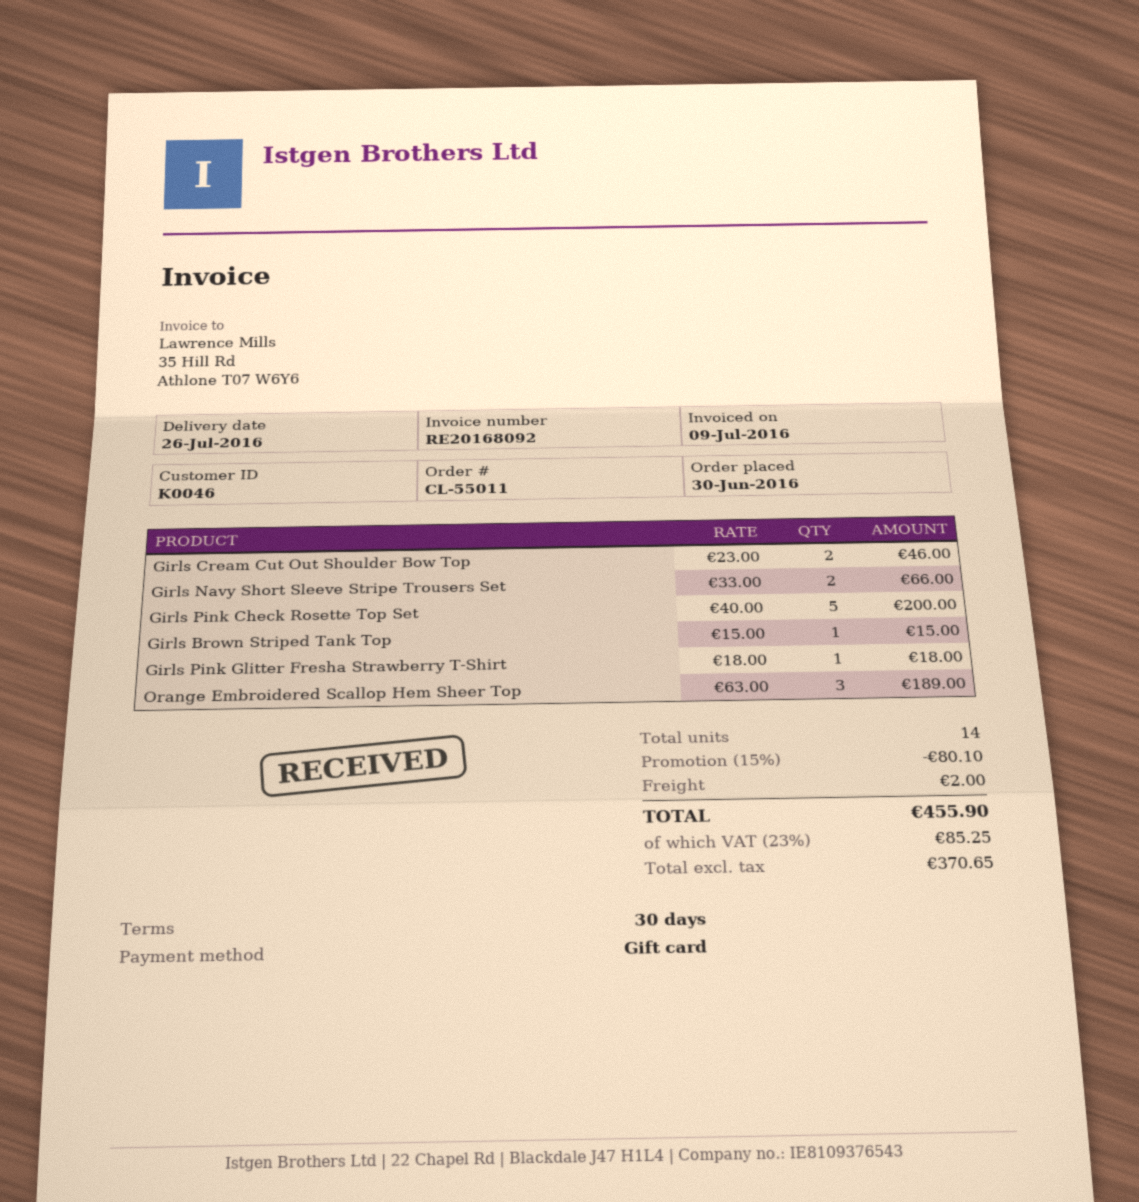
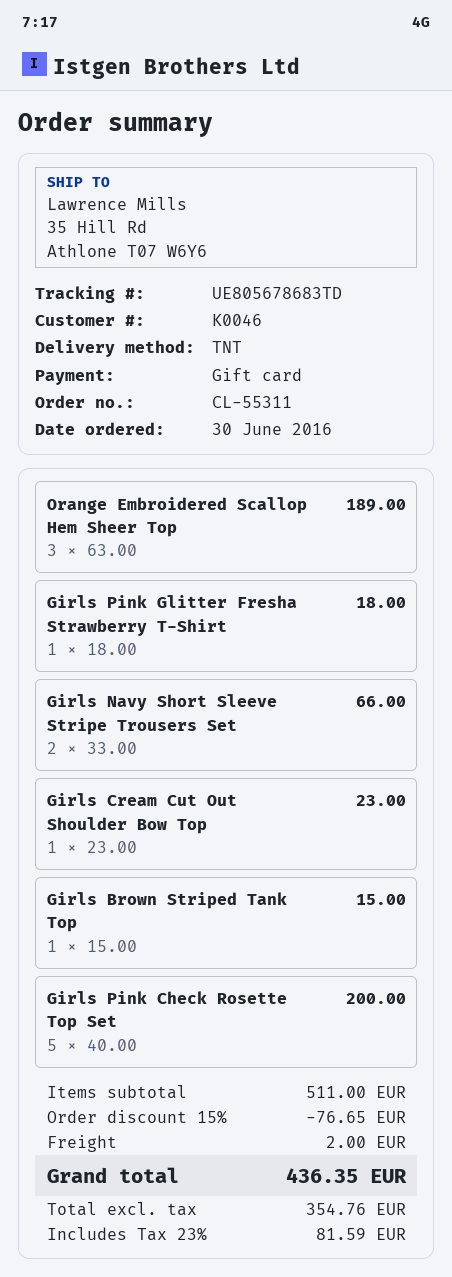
order number: CL-55011 -> CL-55311
Girls Cream Cut Out Shoulder Bow Top: 2 x 23.00 = 46.00 -> 1 x 23.00 = 23.00
discount: 15% = 80.10 -> 15% = 76.65
net: 370.65 -> 354.76
tax: 23% = 85.25 -> 23% = 81.59
total: 455.90 -> 436.35

